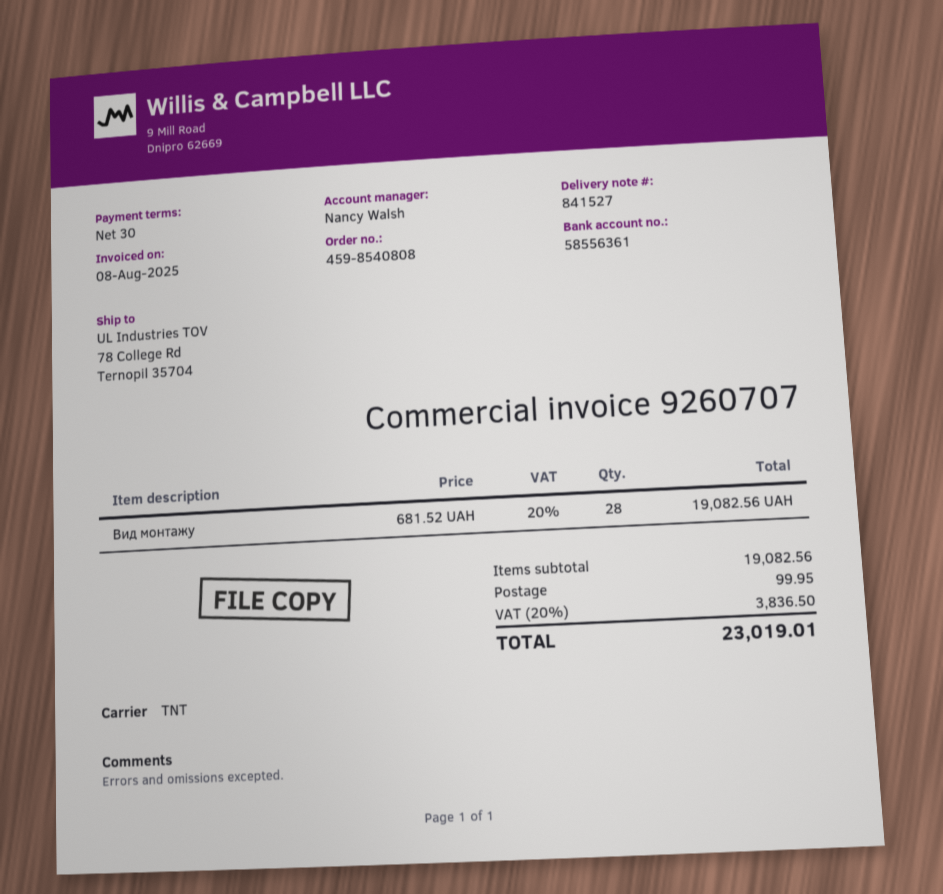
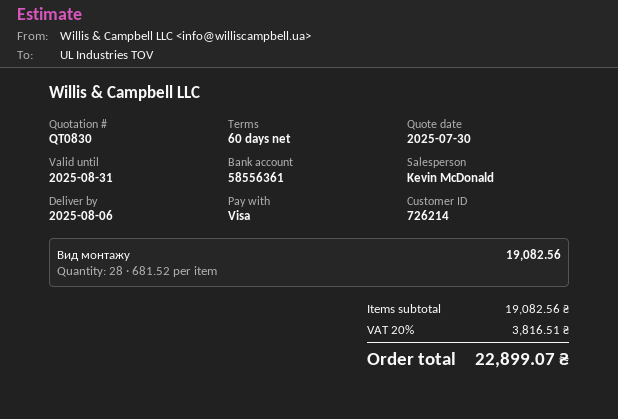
payment terms: 30 days -> 60 days
sales rep: Nancy Walsh -> Kevin McDonald
shipping: 99.95 -> none
tax: 20% = 3836.50 -> 20% = 3816.51
total: 23019.01 -> 22899.07

